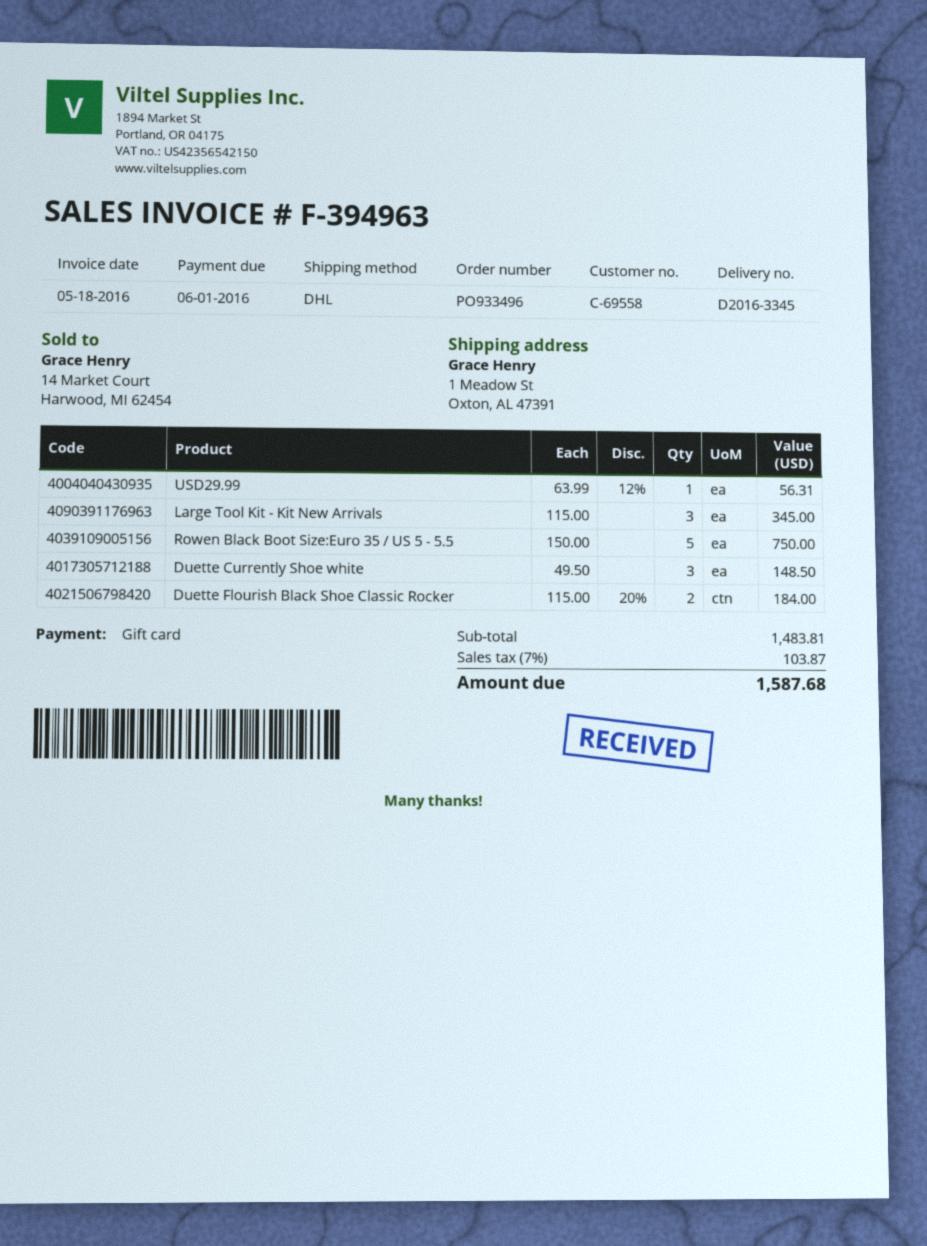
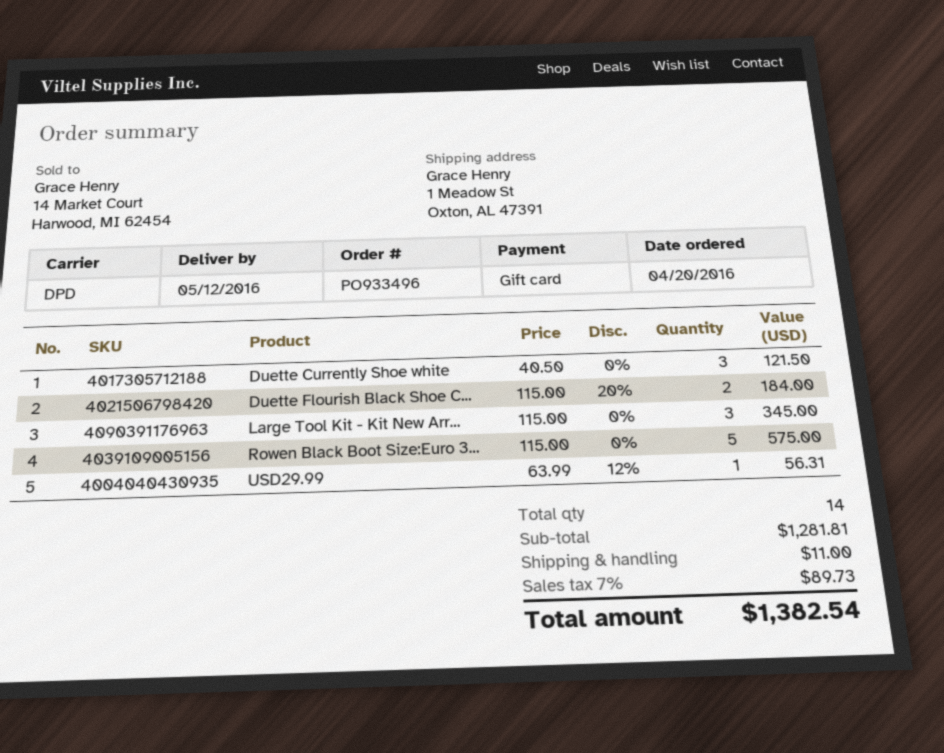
shipping method: DHL -> DPD
Rowen Black Boot Size:Euro 35 / US 5 - 5.5: 5 x 150.00 = 750.00 -> 5 x 115.00 = 575.00
Duette Currently Shoe white: 3 x 49.50 = 148.50 -> 3 x 40.50 = 121.50
subtotal: 1483.81 -> 1281.81
shipping: none -> 11.00
tax: 7% = 103.87 -> 7% = 89.73
total: 1587.68 -> 1382.54

